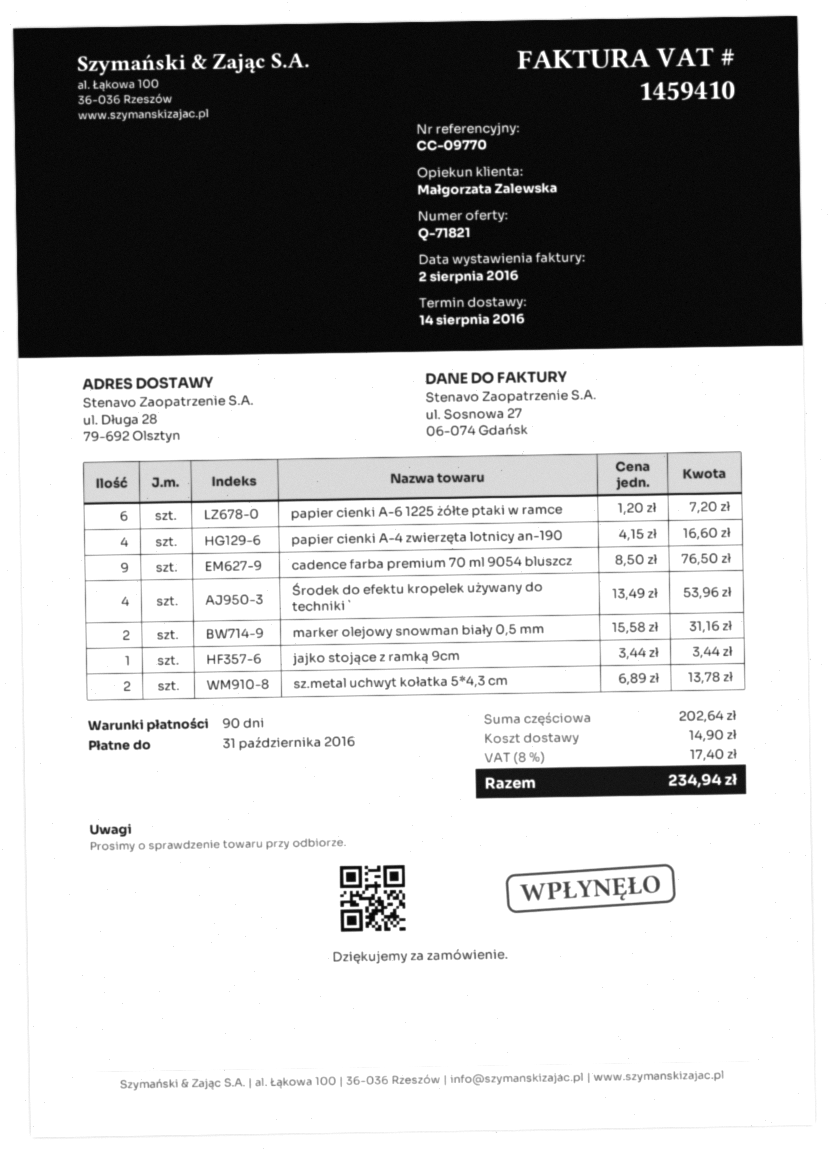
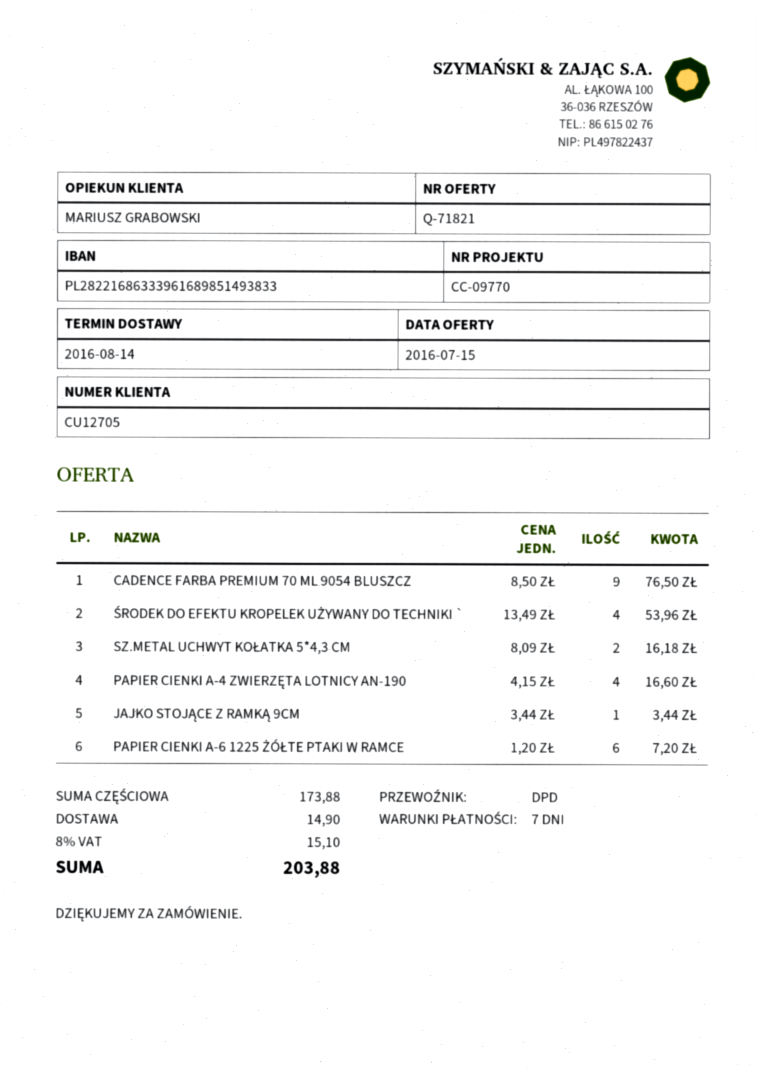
payment terms: 90 days -> 7 days
sales rep: Małgorzata Zalewska -> MARIUSZ GRABOWSKI
marker olejowy snowman biały 0,5 mm: 2 x 15.58 = 31.16 -> none
sz.metal uchwyt kołatka 5*4,3 cm: 2 x 6.89 = 13.78 -> 2 x 8.09 = 16.18
subtotal: 202.64 -> 173.88
tax: 8% = 17.40 -> 8% = 15.10
total: 234.94 -> 203.88

